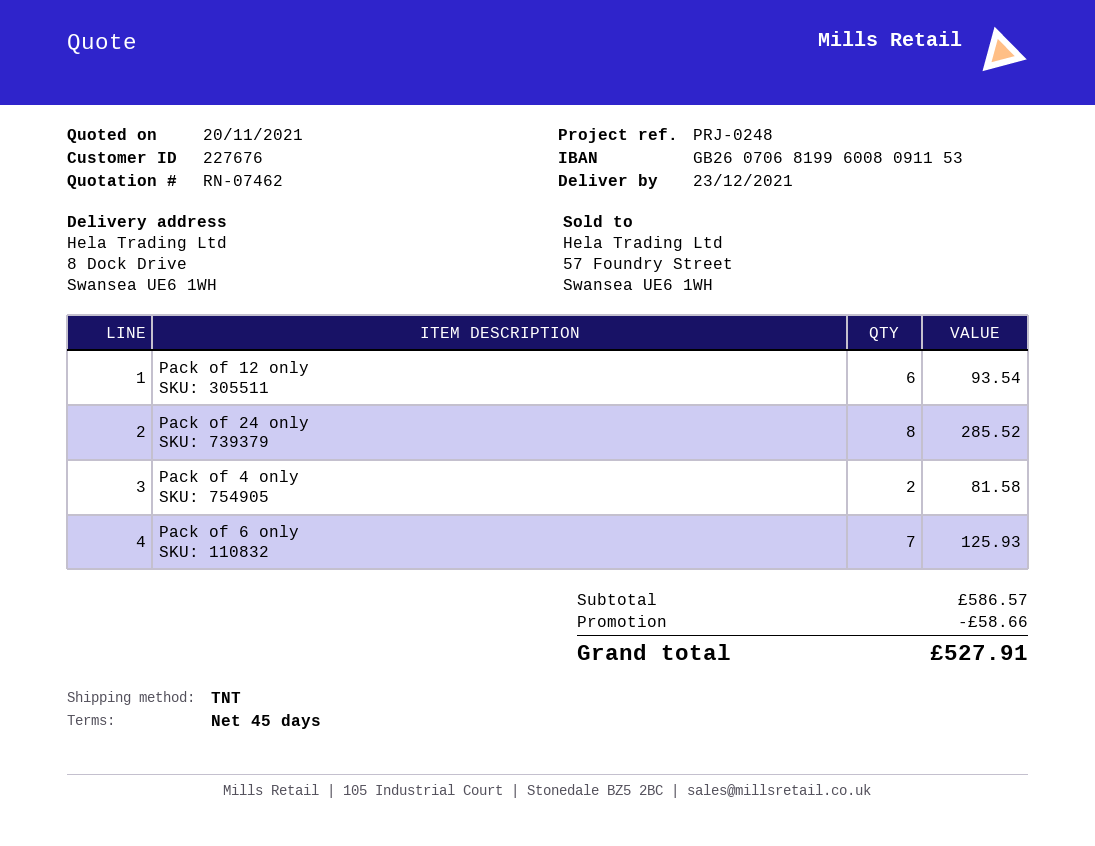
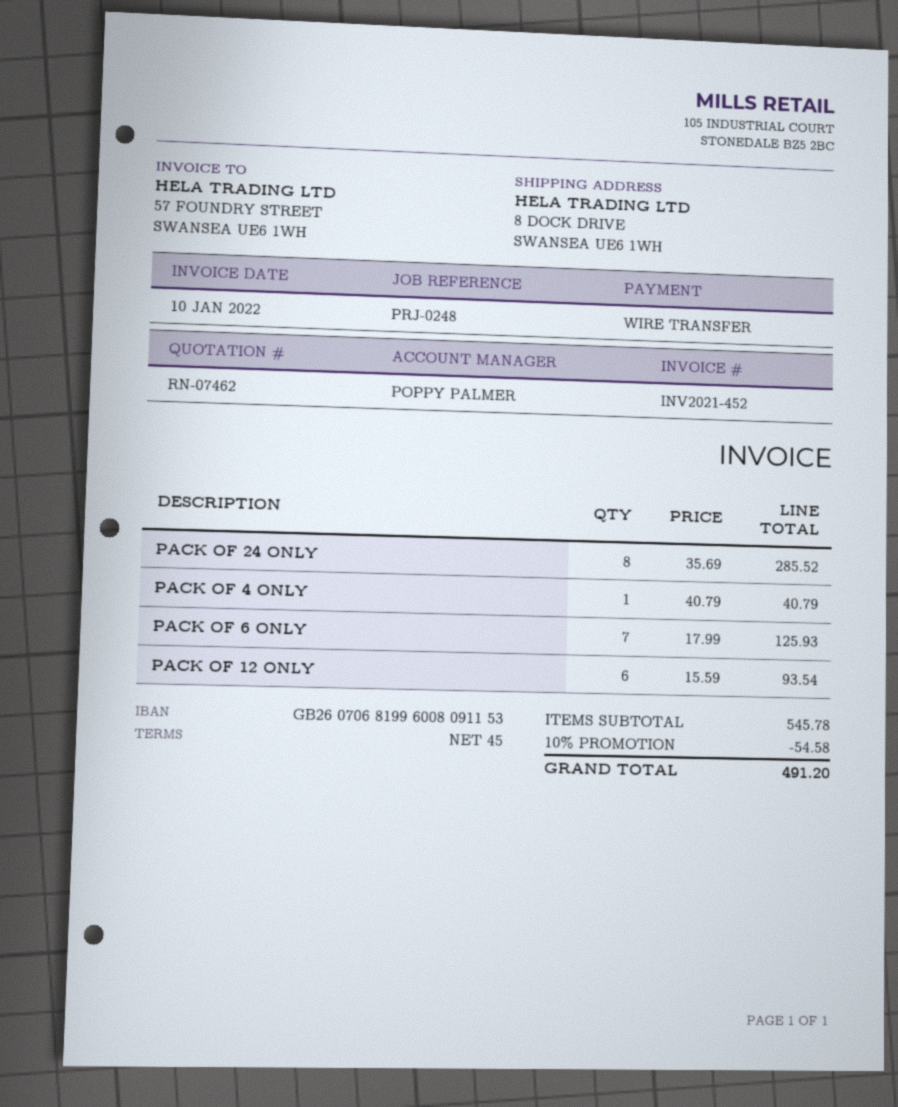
Pack of 4 only: 2 for 81.58 -> 1 for 40.79
subtotal: 586.57 -> 545.78
discount: 58.66 -> 54.58
total: 527.91 -> 491.20

